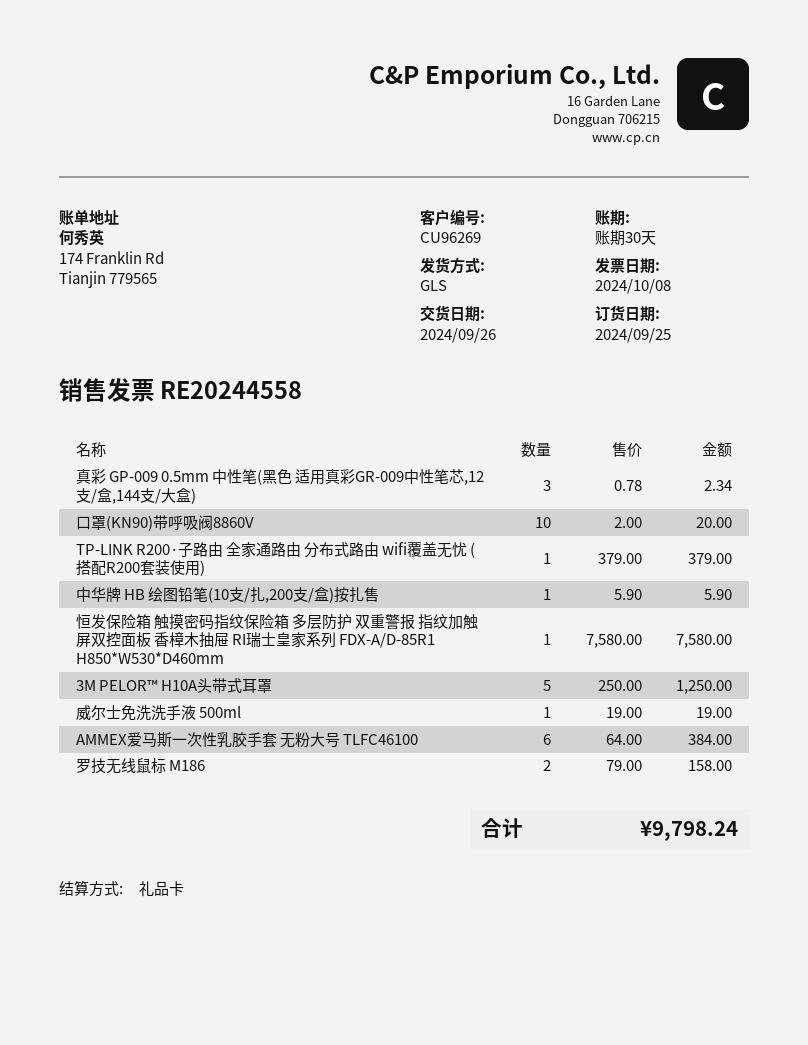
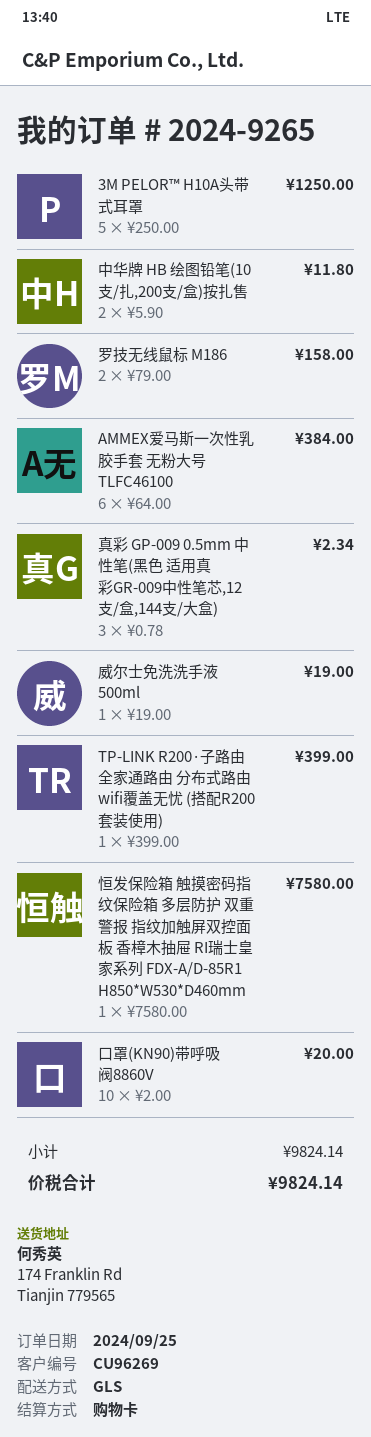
TP-LINK R200·子路由 全家通路由 分布式路由 wifi覆盖无忧 (搭配R200套装使用): 1 x 379.00 = 379.00 -> 1 x 399.00 = 399.00
中华牌 HB 绘图铅笔(10支/扎,200支/盒)按扎售: 1 x 5.90 = 5.90 -> 2 x 5.90 = 11.80
total: 9798.24 -> 9824.14

